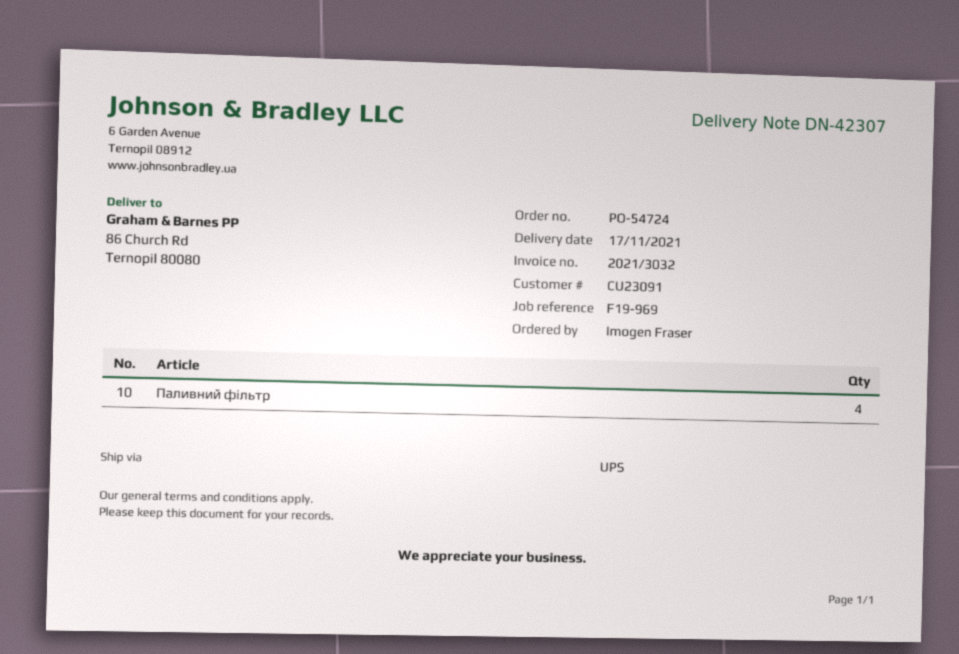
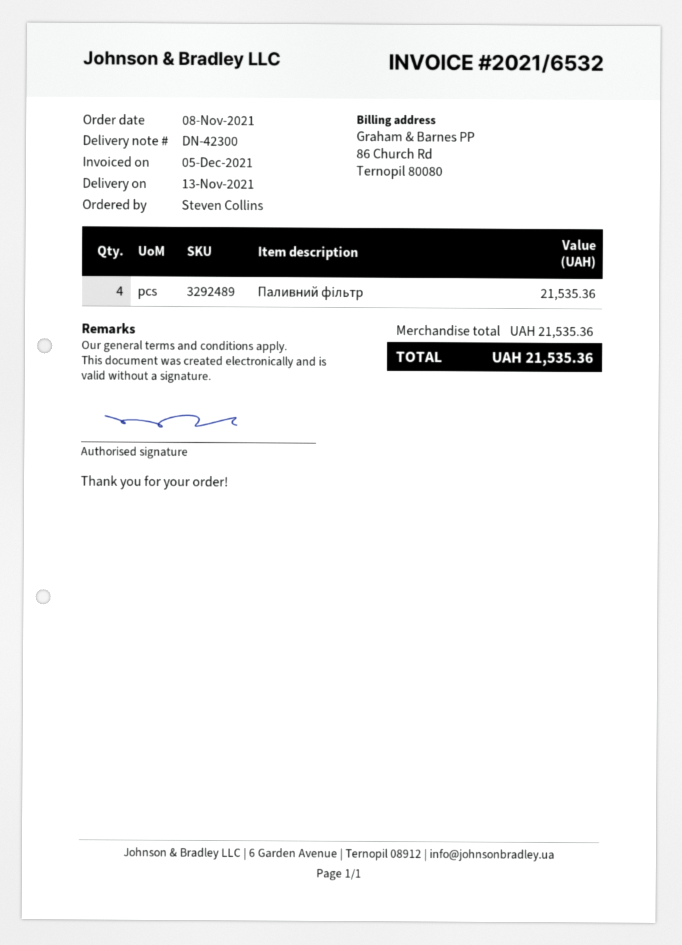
delivery note number: DN-42307 -> DN-42300
delivery date: 2021-11-17 -> 2021-11-13
invoice number: 2021/3032 -> 2021/6532
ordered by: Imogen Fraser -> Steven Collins

